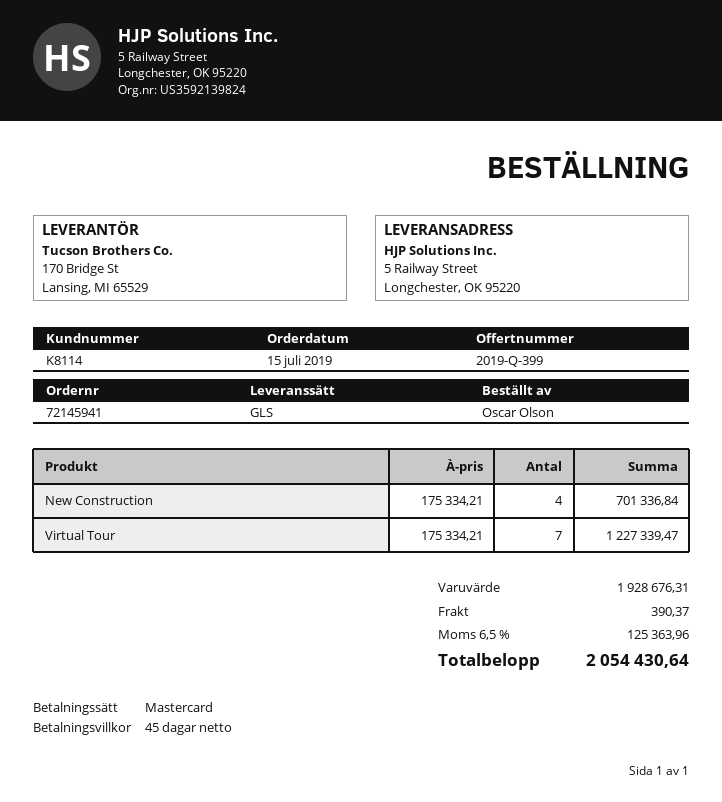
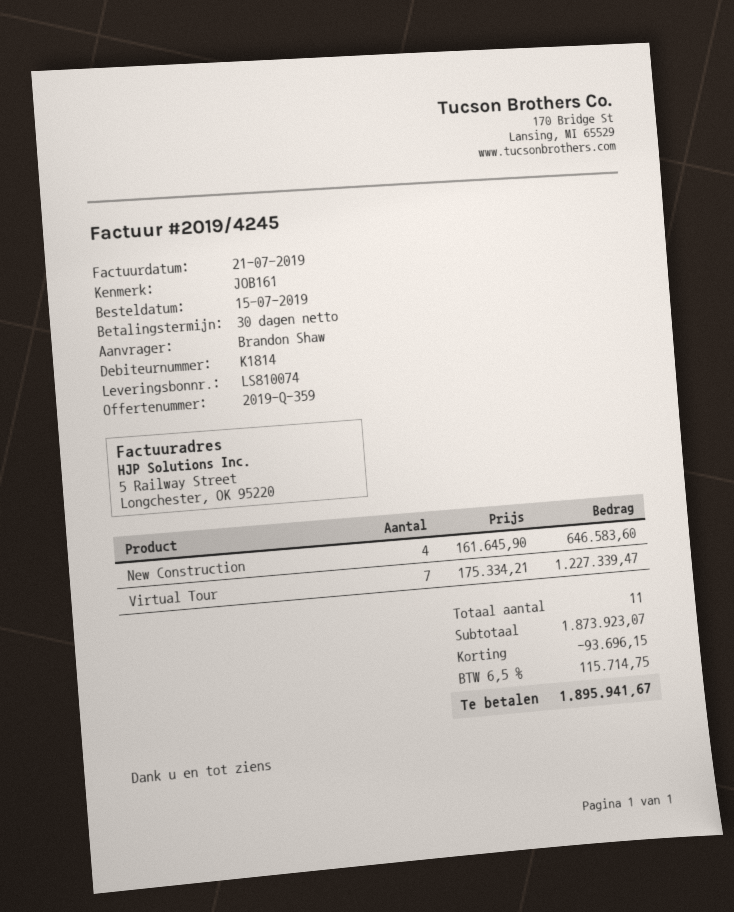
quote number: 2019-Q-399 -> 2019-Q-359
payment terms: 45 days -> 30 days
customer number: K8114 -> K1814
ordered by: Oscar Olson -> Brandon Shaw
New Construction: 4 x 175334.21 = 701336.84 -> 4 x 161645.90 = 646583.60
subtotal: 1928676.31 -> 1873923.07
discount: none -> 93696.15
shipping: 390.37 -> none
tax: 6.5% = 125363.96 -> 6.5% = 115714.75
total: 2054430.64 -> 1895941.67

